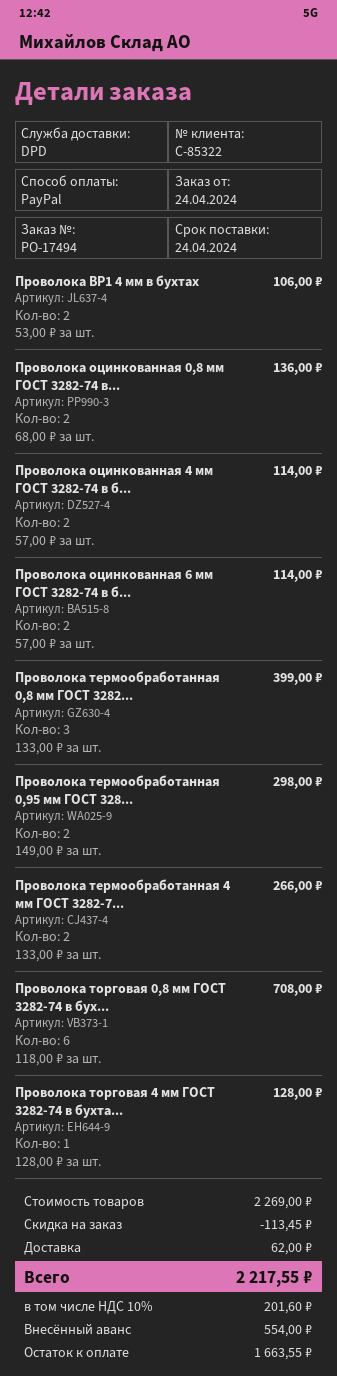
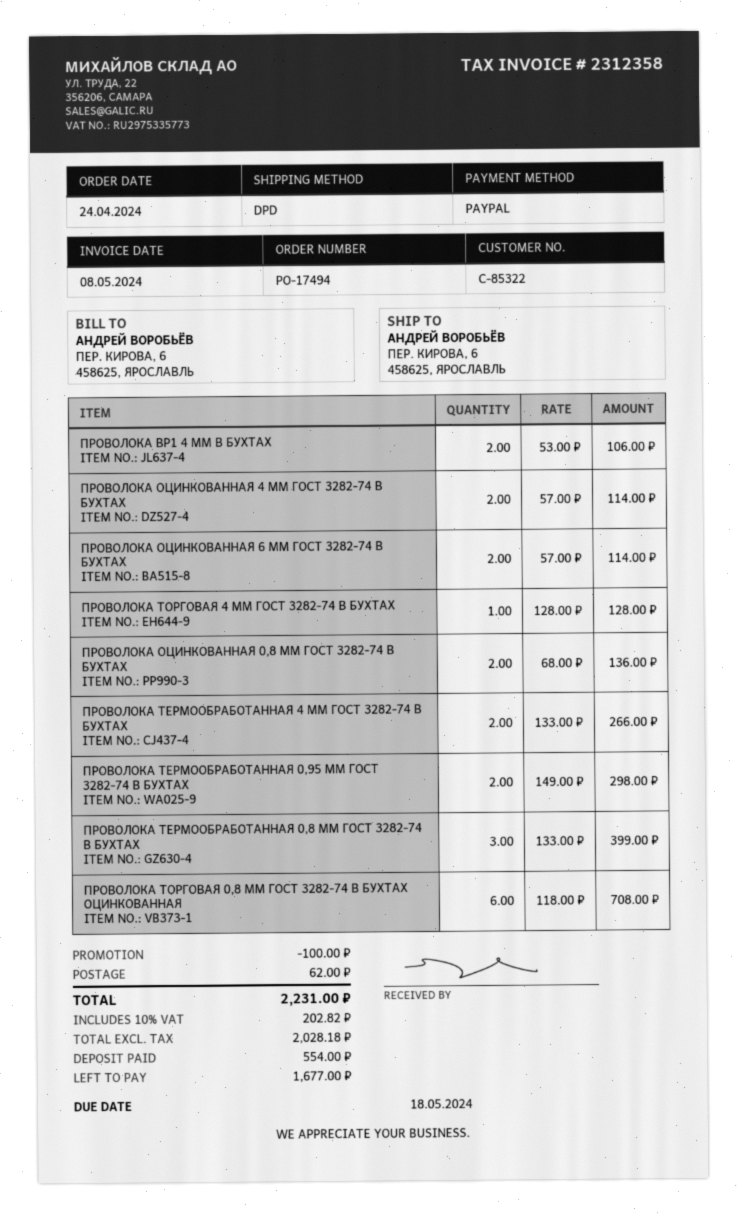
discount: 113.45 -> 100.00
tax: 10% = 201.60 -> 10% = 202.82
total: 2217.55 -> 2231.00
balance: 1663.55 -> 1677.00

